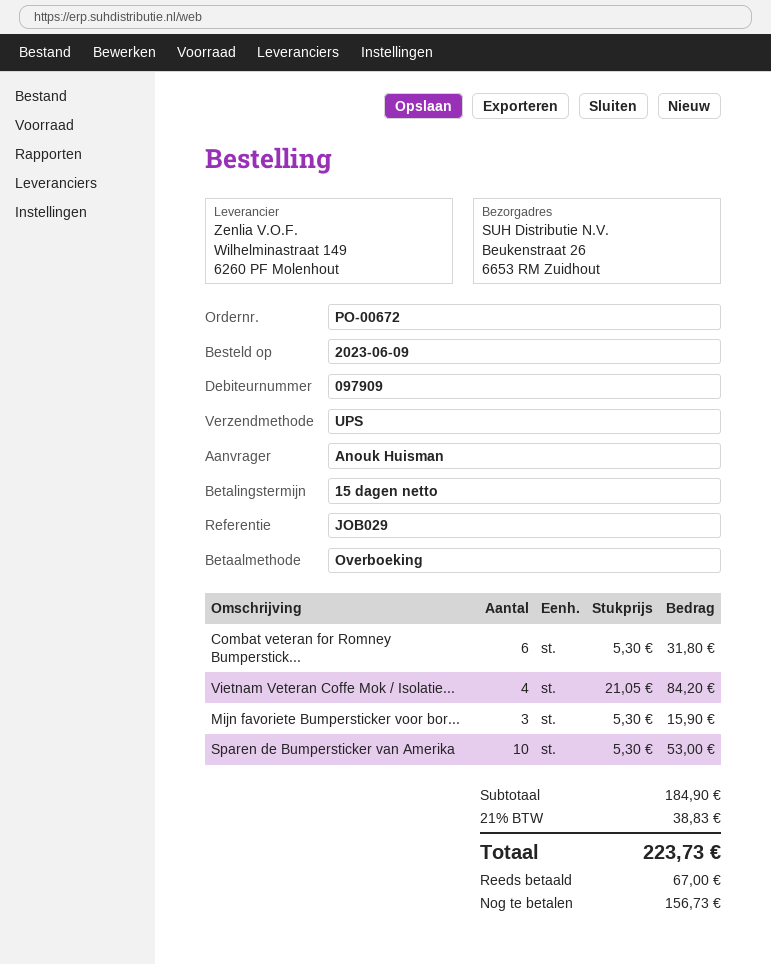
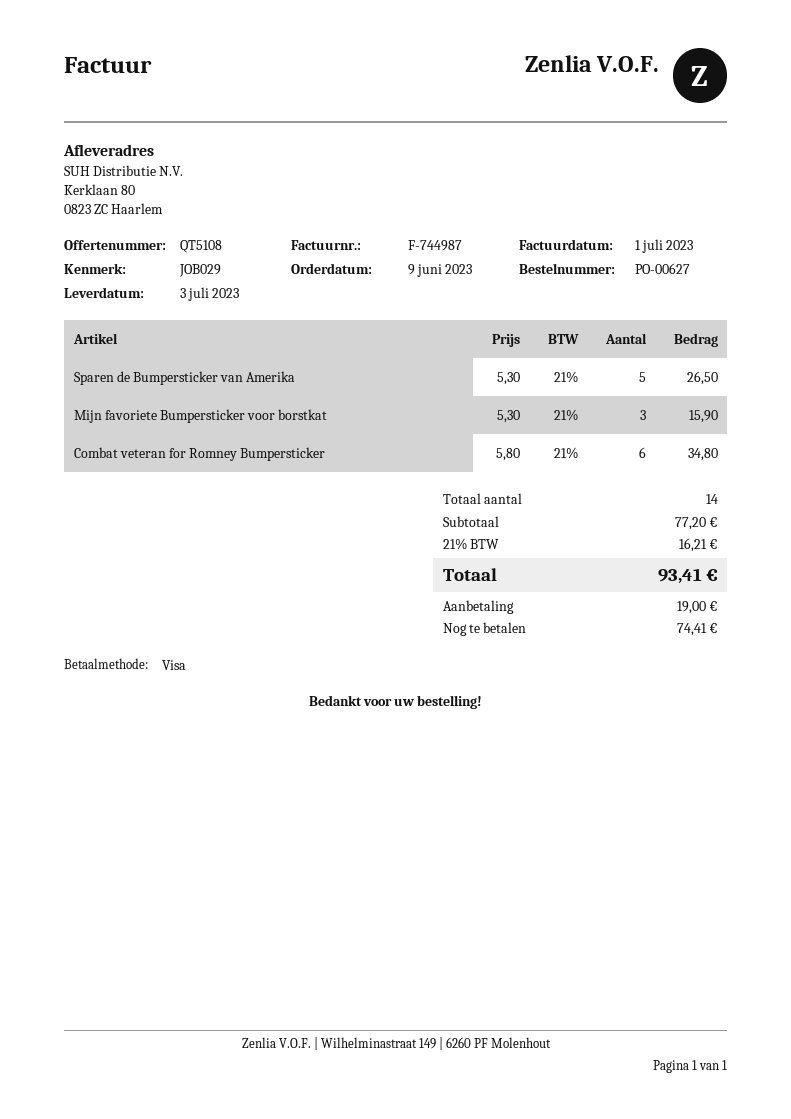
order number: PO-00672 -> PO-00627
payment method: bank transfer -> Visa
ship to: Beukenstraat 26, 6653 RM Zuidhout -> Kerklaan 80, 0823 ZC Haarlem
Combat veteran for Romney Bumperstick...: 6 x 5.30 = 31.80 -> 6 x 5.80 = 34.80
Vietnam Veteran Coffe Mok / Isolatie...: 4 x 21.05 = 84.20 -> none
Sparen de Bumpersticker van Amerika: 10 x 5.30 = 53.00 -> 5 x 5.30 = 26.50
subtotal: 184.90 -> 77.20
tax: 21% = 38.83 -> 21% = 16.21
total: 223.73 -> 93.41
deposit: 67.00 -> 19.00
balance: 156.73 -> 74.41

